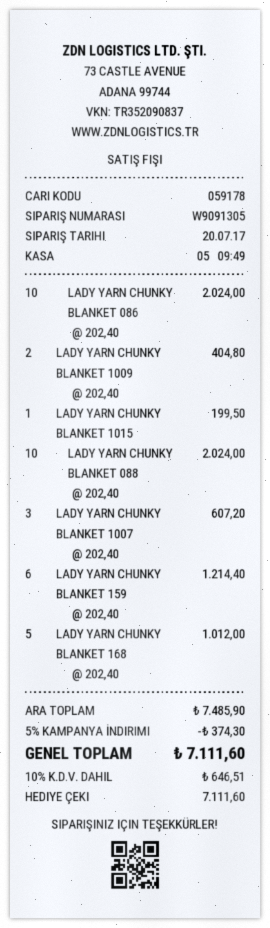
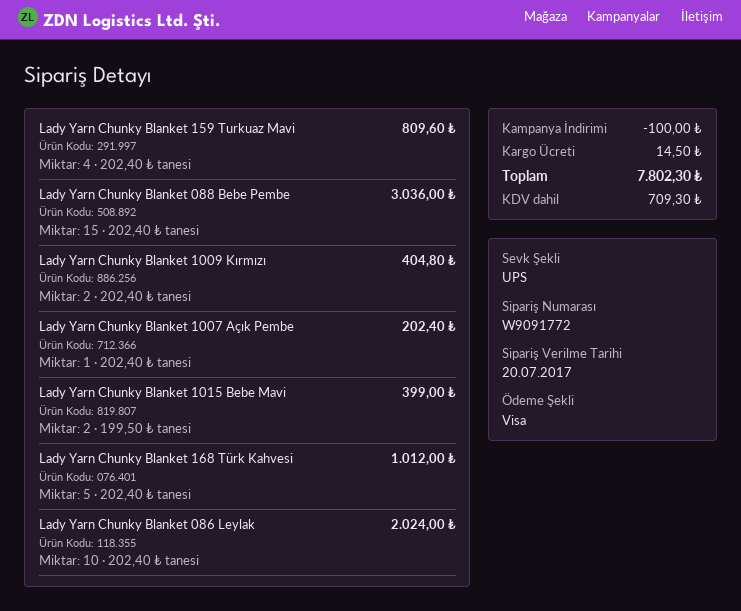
order number: W9091305 -> W9091772
payment method: gift card -> Visa
LADY YARN CHUNKY BLANKET 1015: 1 x 199.50 = 199.50 -> 2 x 199.50 = 399.00
LADY YARN CHUNKY BLANKET 088: 10 x 202.40 = 2024.00 -> 15 x 202.40 = 3036.00
LADY YARN CHUNKY BLANKET 1007: 3 x 202.40 = 607.20 -> 1 x 202.40 = 202.40
LADY YARN CHUNKY BLANKET 159: 6 x 202.40 = 1214.40 -> 4 x 202.40 = 809.60
discount: 374.30 -> 100.00
shipping: none -> 14.50
tax: 646.51 -> 709.30
total: 7111.60 -> 7802.30

